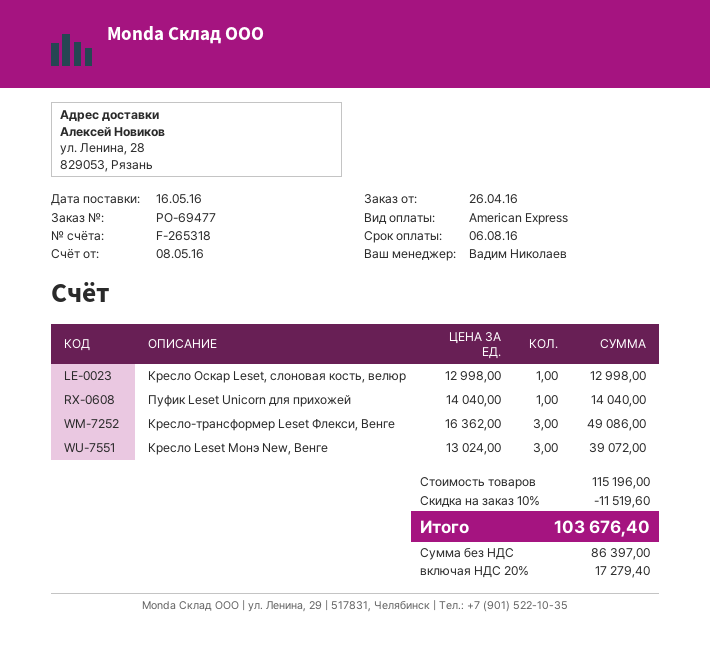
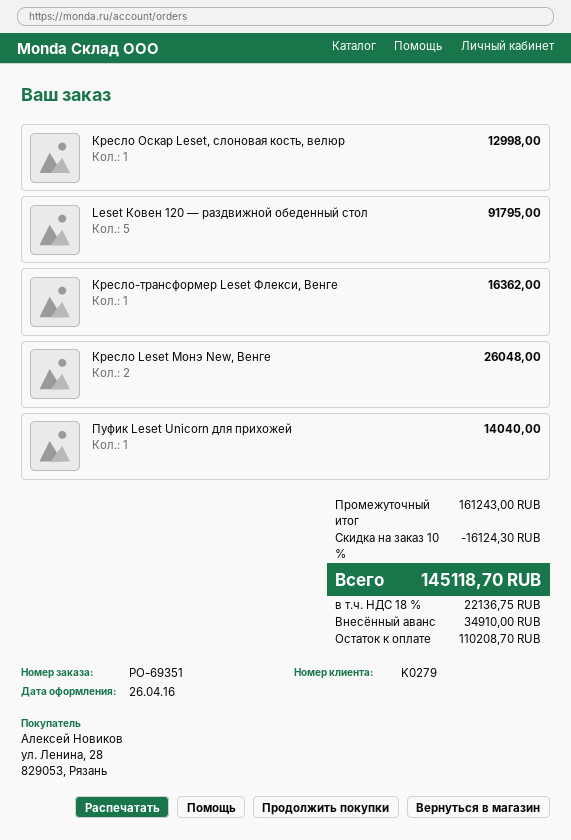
order number: PO-69477 -> PO-69351
Кресло-трансформер Leset Флекси, Венге: 3 for 49086.00 -> 1 for 16362.00
Кресло Leset Монэ New, Венге: 3 for 39072.00 -> 2 for 26048.00
Leset Ковен 120 — раздвижной обеденный стол: none -> 5 for 91795.00
subtotal: 115196.00 -> 161243.00
discount: 10% = 11519.60 -> 10% = 16124.30
tax: 20% = 17279.40 -> 18% = 22136.75
total: 103676.40 -> 145118.70

